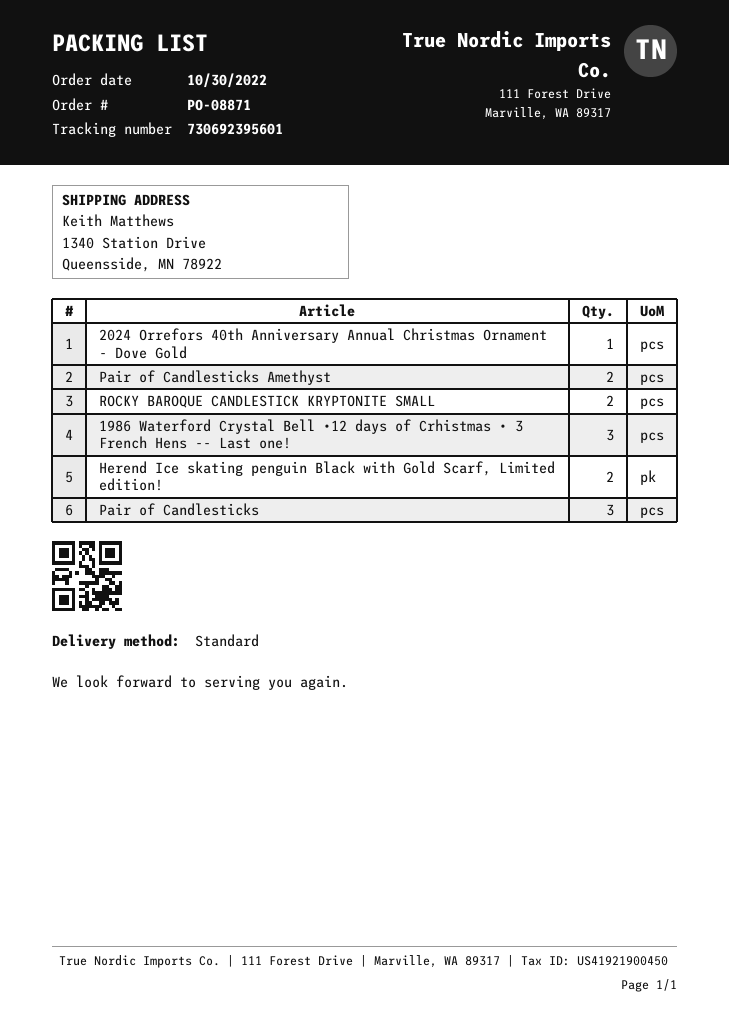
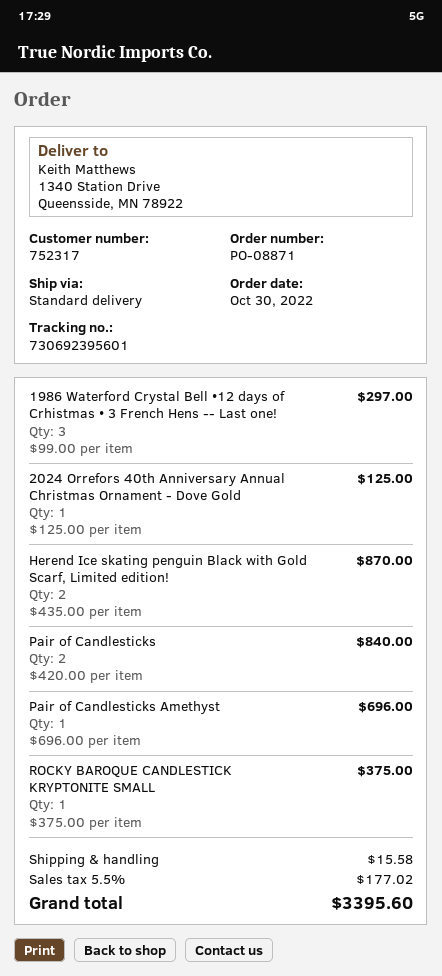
Pair of Candlesticks Amethyst: 2 -> 1
ROCKY BAROQUE CANDLESTICK KRYPTONITE SMALL: 2 -> 1
Pair of Candlesticks: 3 -> 2

